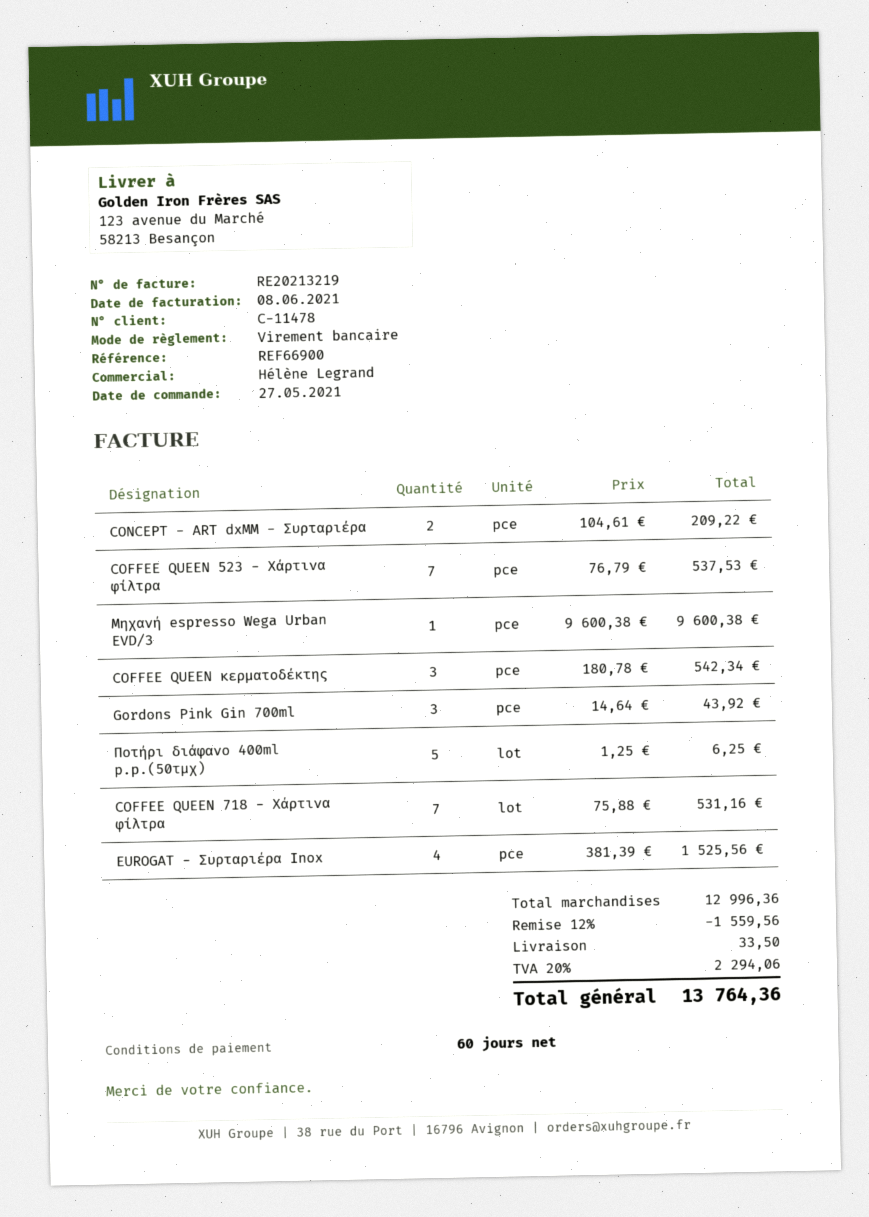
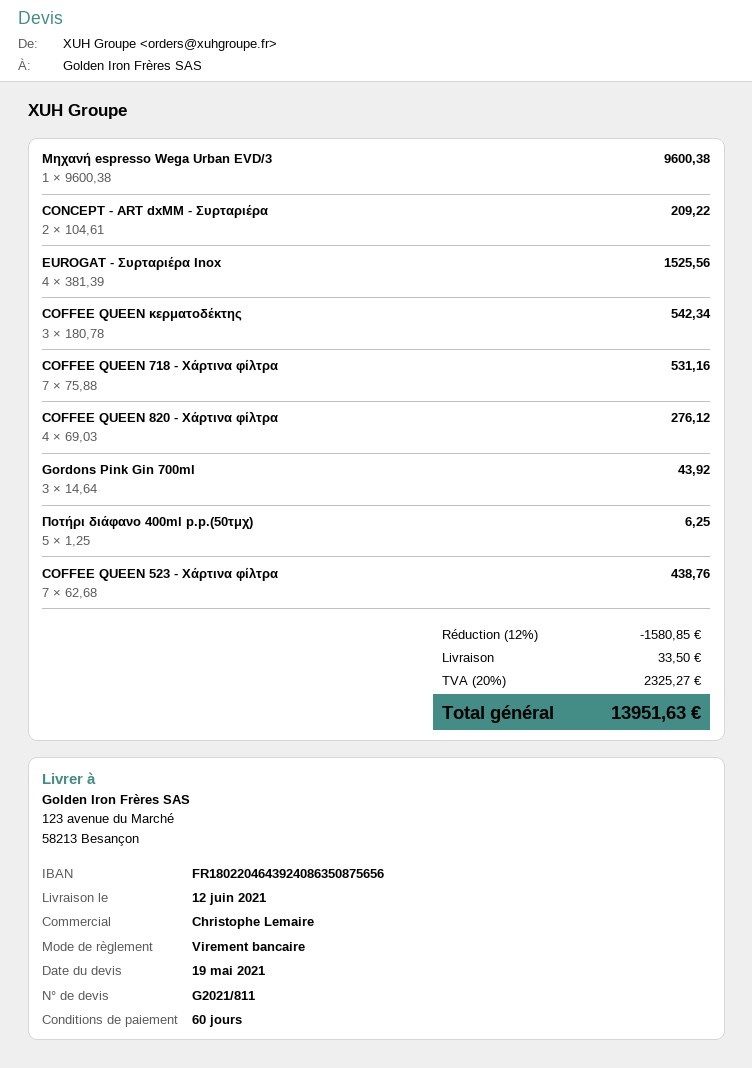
sales rep: Hélène Legrand -> Christophe Lemaire
COFFEE QUEEN 523 - Χάρτινα φίλτρα: 7 x 76.79 = 537.53 -> 7 x 62.68 = 438.76
COFFEE QUEEN 820 - Χάρτινα φίλτρα: none -> 4 x 69.03 = 276.12
discount: 12% = 1559.56 -> 12% = 1580.85
tax: 20% = 2294.06 -> 20% = 2325.27
total: 13764.36 -> 13951.63

